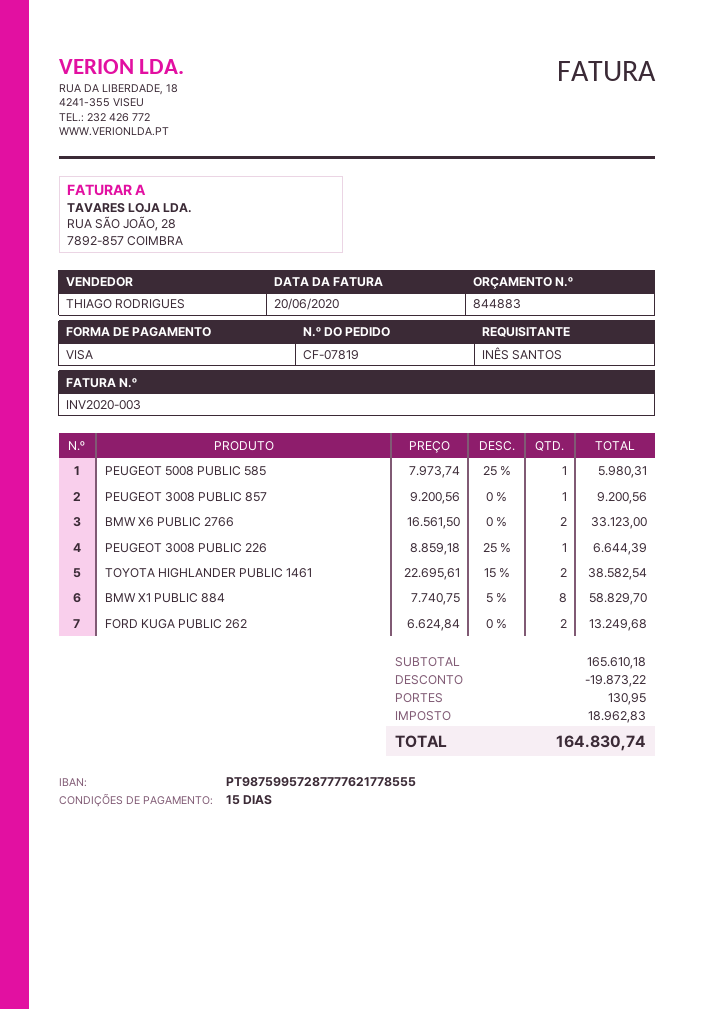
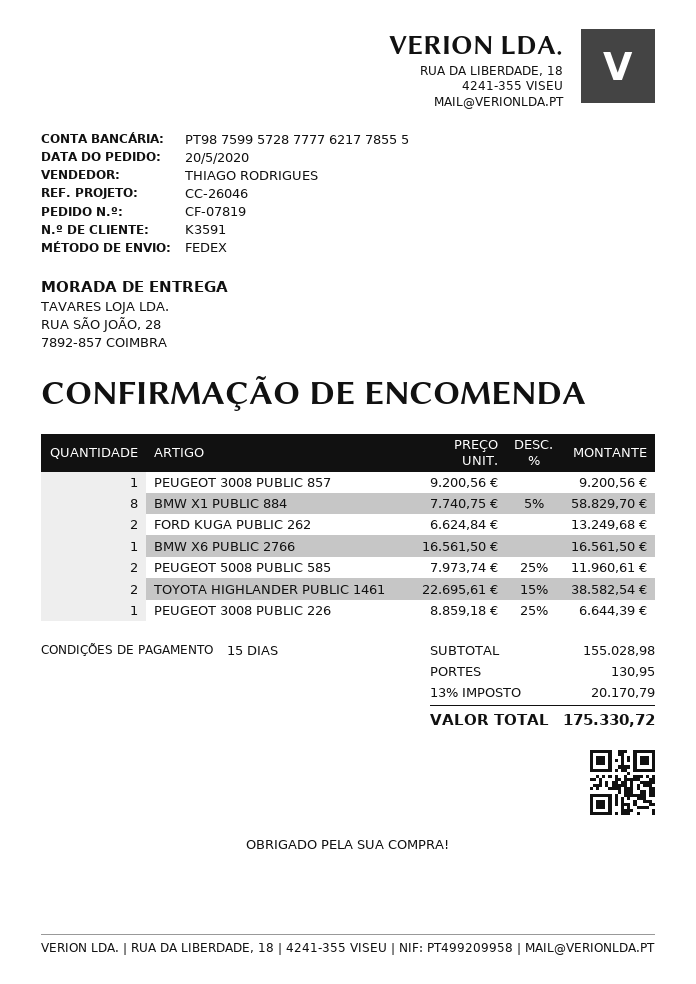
PEUGEOT 5008 PUBLIC 585: 1 x 7973.74 - 25% = 5980.31 -> 2 x 7973.74 - 25% = 11960.61
BMW X6 PUBLIC 2766: 2 x 16561.50 = 33123.00 -> 1 x 16561.50 = 16561.50
subtotal: 165610.18 -> 155028.98
discount: 19873.22 -> none
tax: 18962.83 -> 20170.79
total: 164830.74 -> 175330.72

